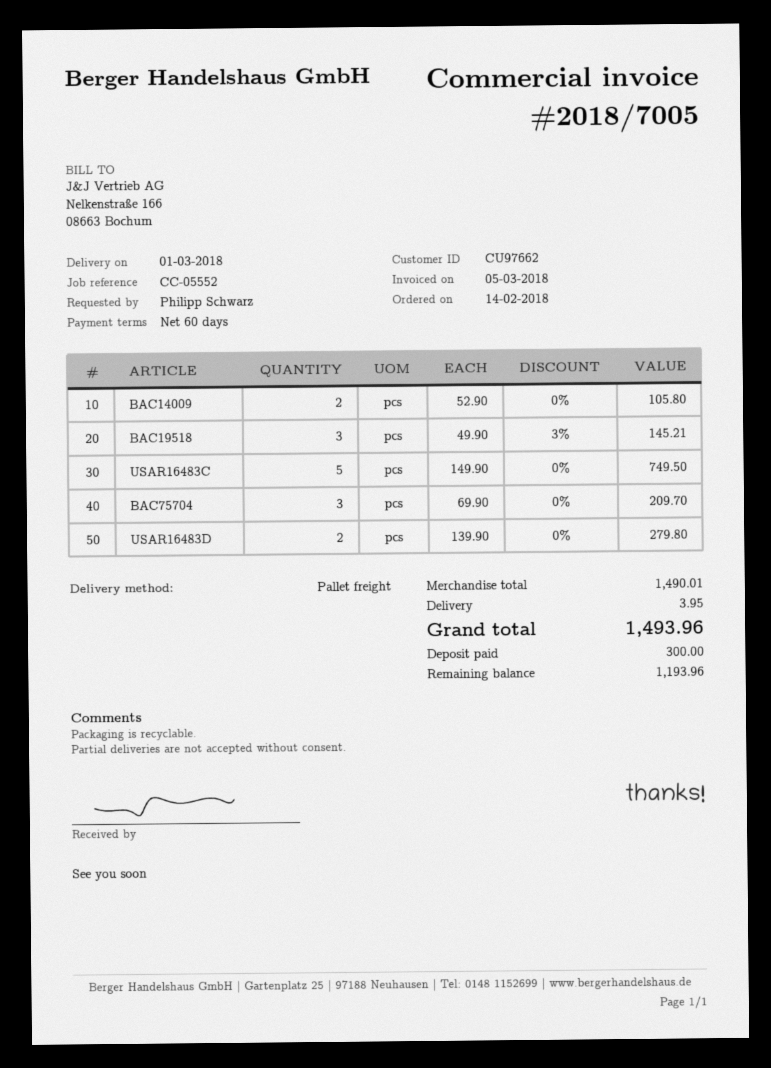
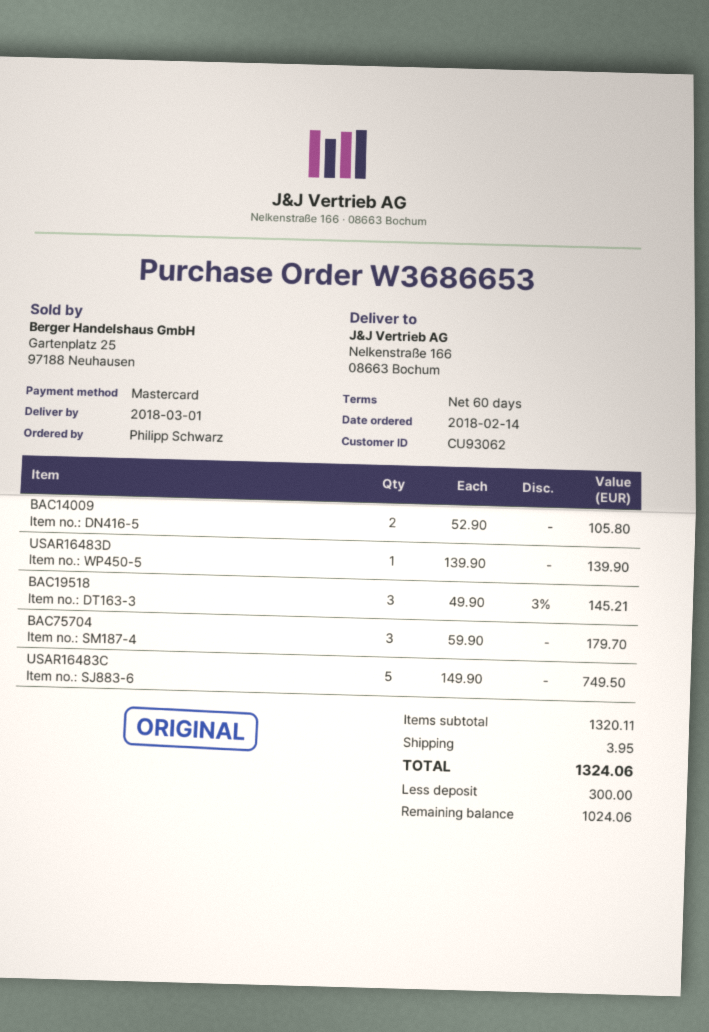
customer number: CU97662 -> CU93062
BAC75704: 3 x 69.90 = 209.70 -> 3 x 59.90 = 179.70
USAR16483D: 2 x 139.90 = 279.80 -> 1 x 139.90 = 139.90
subtotal: 1490.01 -> 1320.11
total: 1493.96 -> 1324.06
balance: 1193.96 -> 1024.06

